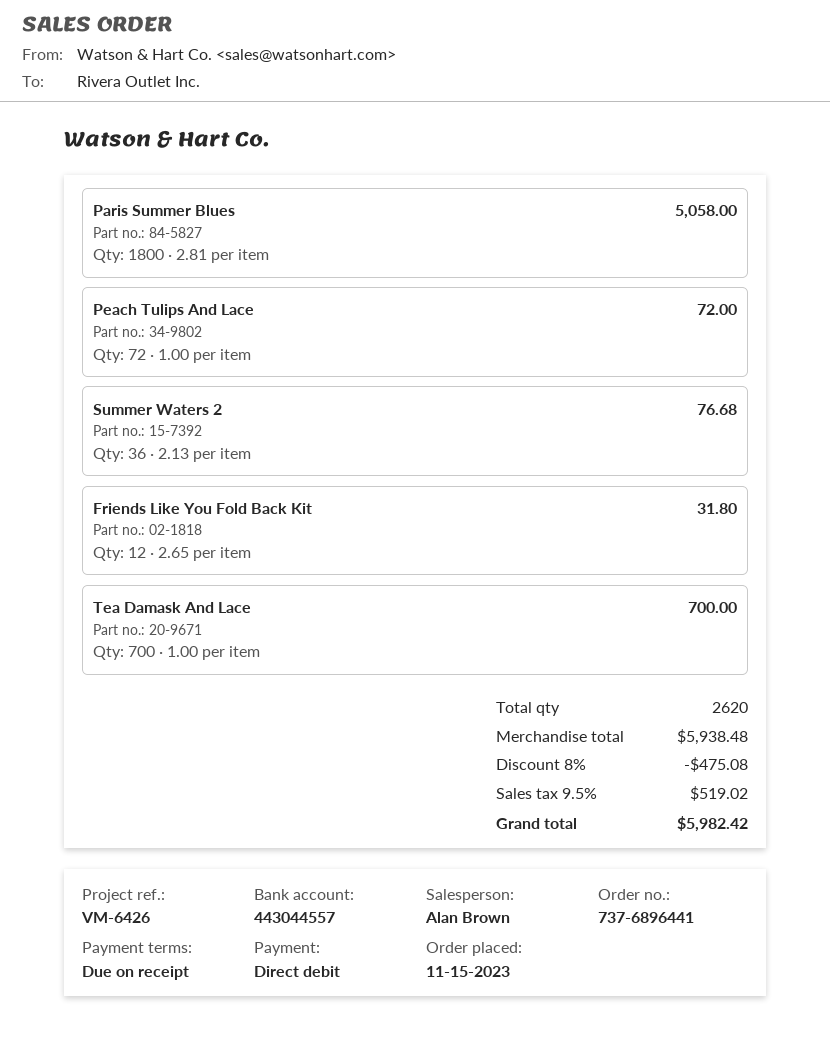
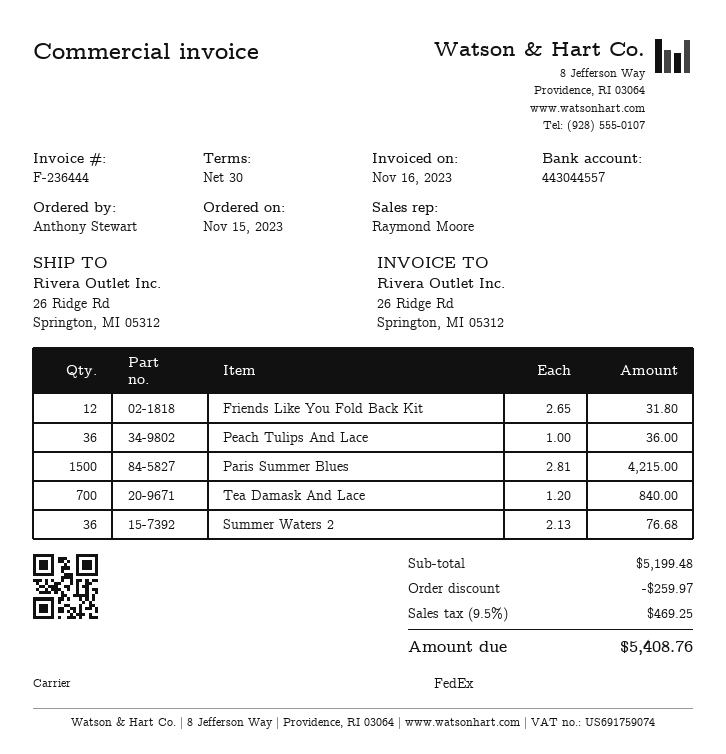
payment terms: on receipt -> 30 days
sales rep: Alan Brown -> Raymond Moore
Paris Summer Blues: 1800 x 2.81 = 5058.00 -> 1500 x 2.81 = 4215.00
Peach Tulips And Lace: 72 x 1.00 = 72.00 -> 36 x 1.00 = 36.00
Tea Damask And Lace: 700 x 1.00 = 700.00 -> 700 x 1.20 = 840.00
subtotal: 5938.48 -> 5199.48
discount: 475.08 -> 259.97
tax: 9.5% = 519.02 -> 9.5% = 469.25
total: 5982.42 -> 5408.76

